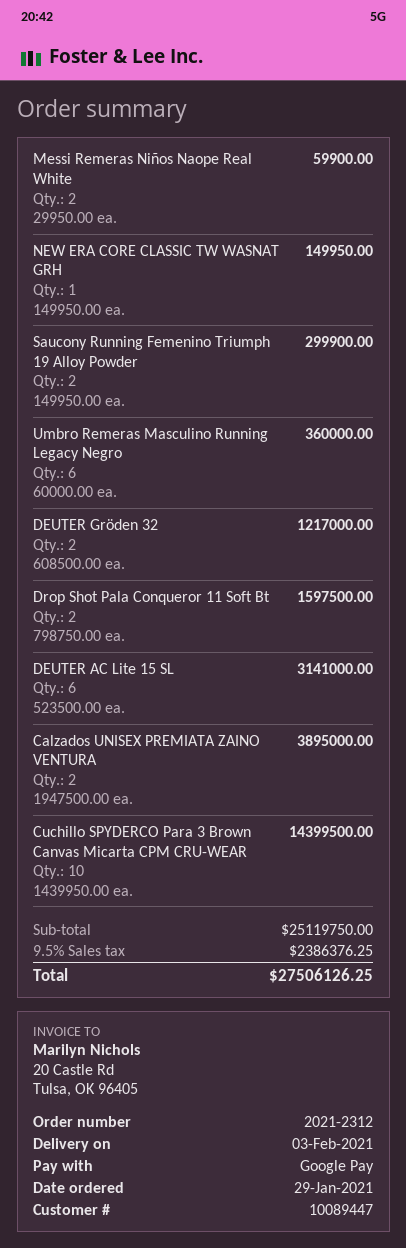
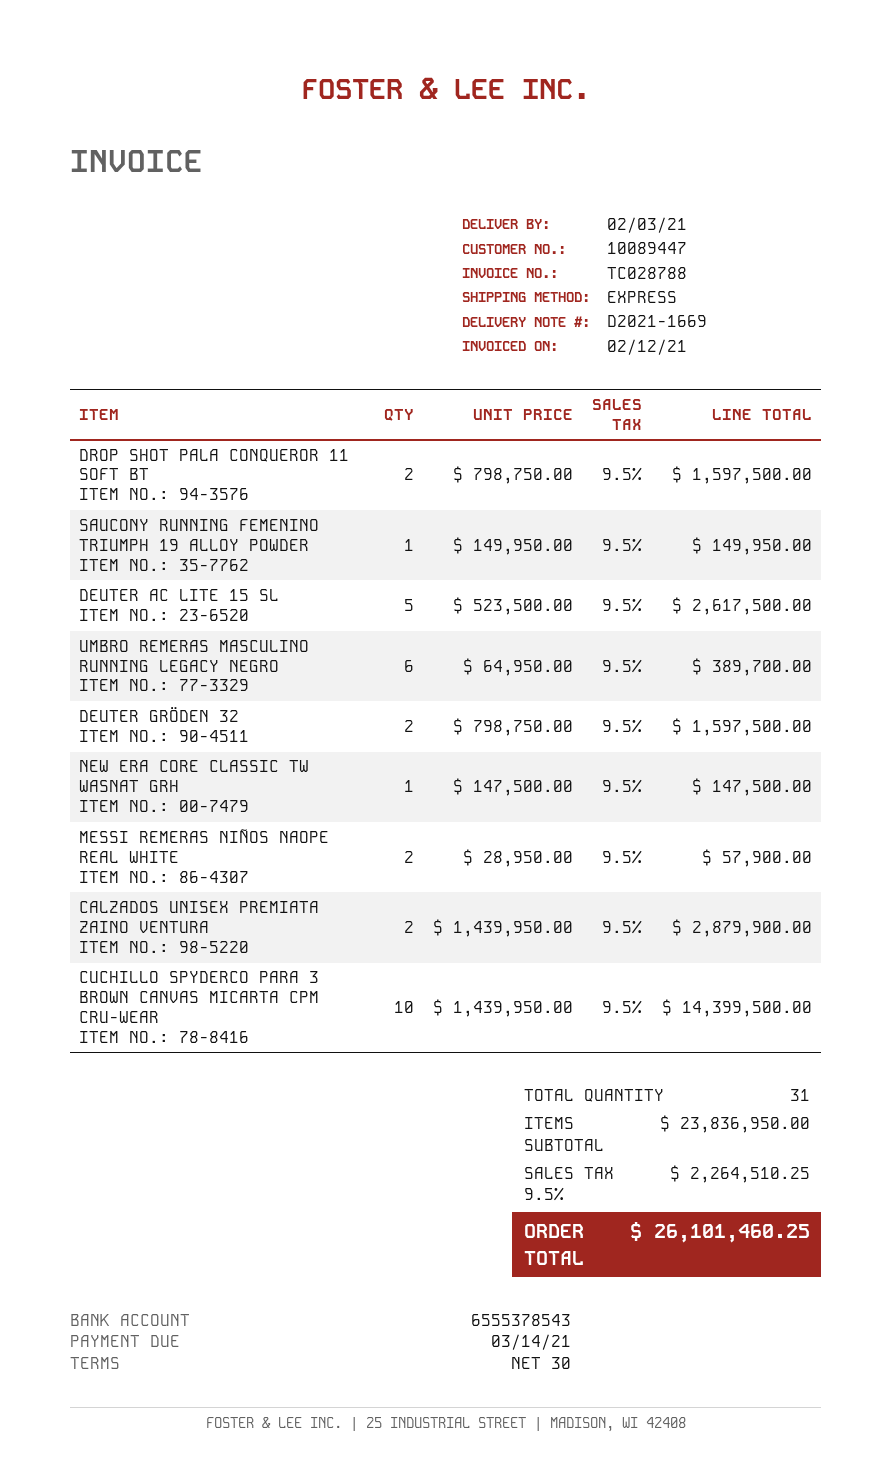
Messi Remeras Niños Naope Real White: 2 x 29950.00 = 59900.00 -> 2 x 28950.00 = 57900.00
NEW ERA CORE CLASSIC TW WASNAT GRH: 1 x 149950.00 = 149950.00 -> 1 x 147500.00 = 147500.00
Saucony Running Femenino Triumph 19 Alloy Powder: 2 x 149950.00 = 299900.00 -> 1 x 149950.00 = 149950.00
Umbro Remeras Masculino Running Legacy Negro: 6 x 60000.00 = 360000.00 -> 6 x 64950.00 = 389700.00
DEUTER Gröden 32: 2 x 608500.00 = 1217000.00 -> 2 x 798750.00 = 1597500.00
DEUTER AC Lite 15 SL: 6 x 523500.00 = 3141000.00 -> 5 x 523500.00 = 2617500.00
Calzados UNISEX PREMIATA ZAINO VENTURA: 2 x 1947500.00 = 3895000.00 -> 2 x 1439950.00 = 2879900.00
subtotal: 25119750.00 -> 23836950.00
tax: 9.5% = 2386376.25 -> 9.5% = 2264510.25
total: 27506126.25 -> 26101460.25

